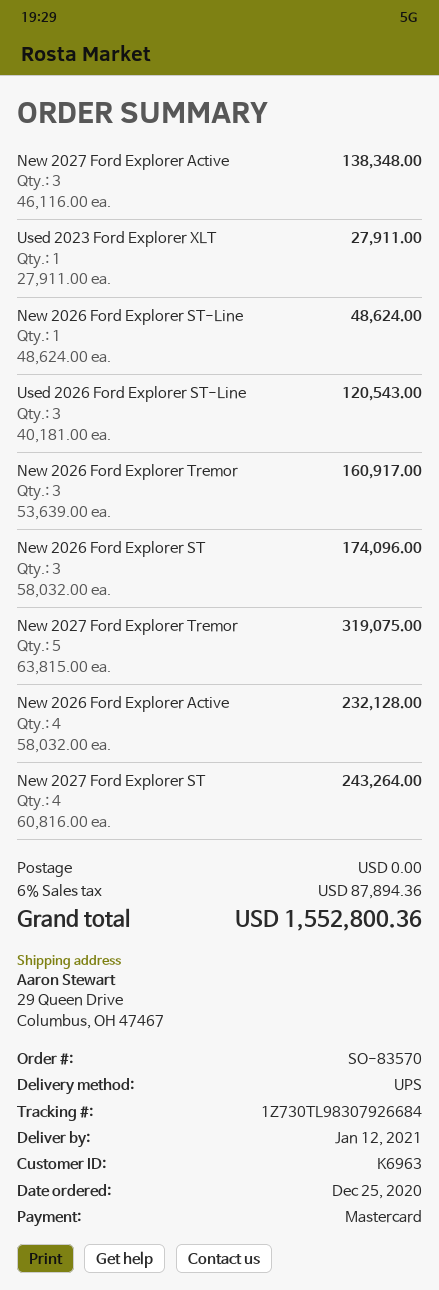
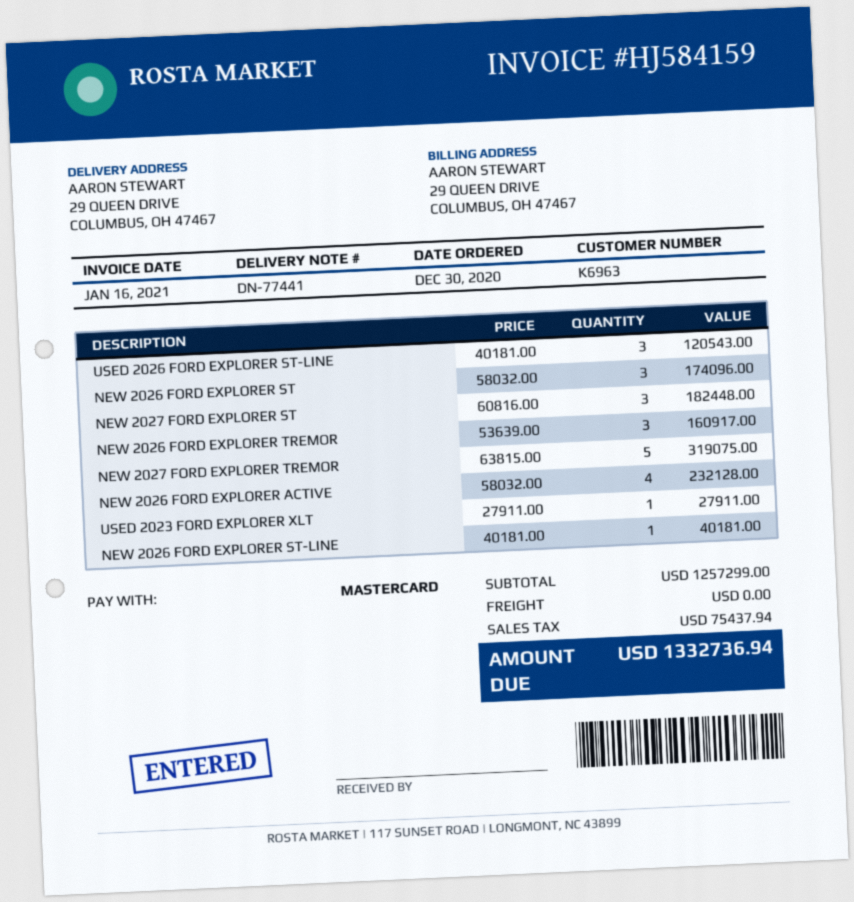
order date: 2020-12-25 -> 2020-12-30
New 2027 Ford Explorer Active: 3 x 46116.00 = 138348.00 -> none
New 2026 Ford Explorer ST-Line: 1 x 48624.00 = 48624.00 -> 1 x 40181.00 = 40181.00
New 2027 Ford Explorer ST: 4 x 60816.00 = 243264.00 -> 3 x 60816.00 = 182448.00
tax: 87894.36 -> 75437.94
total: 1552800.36 -> 1332736.94

